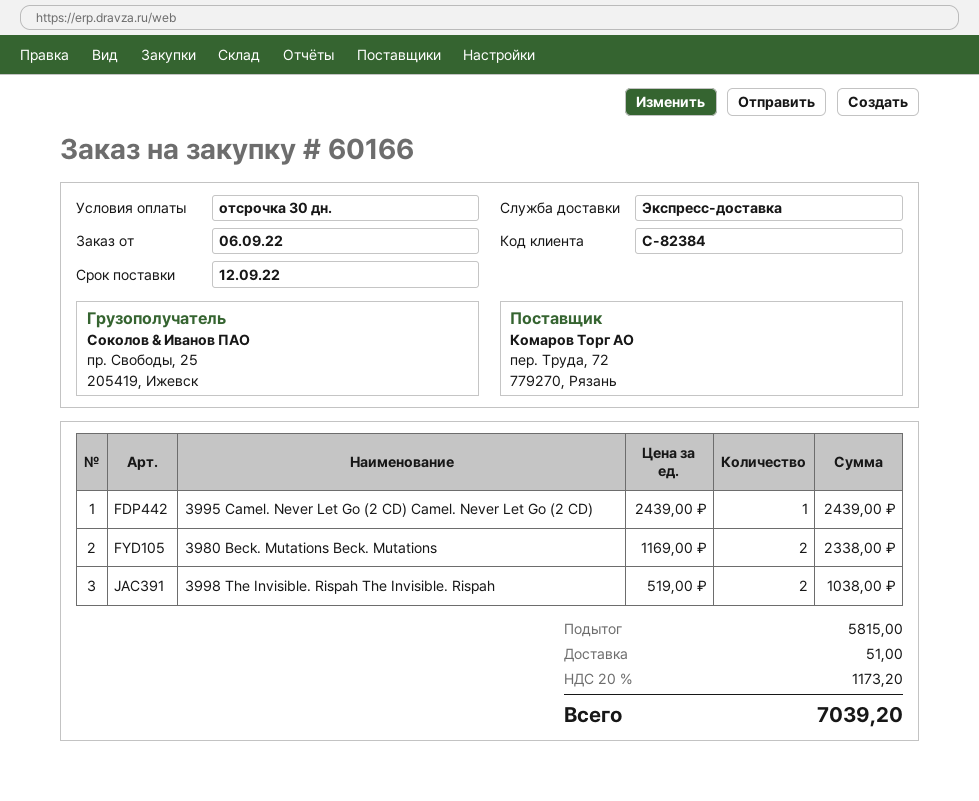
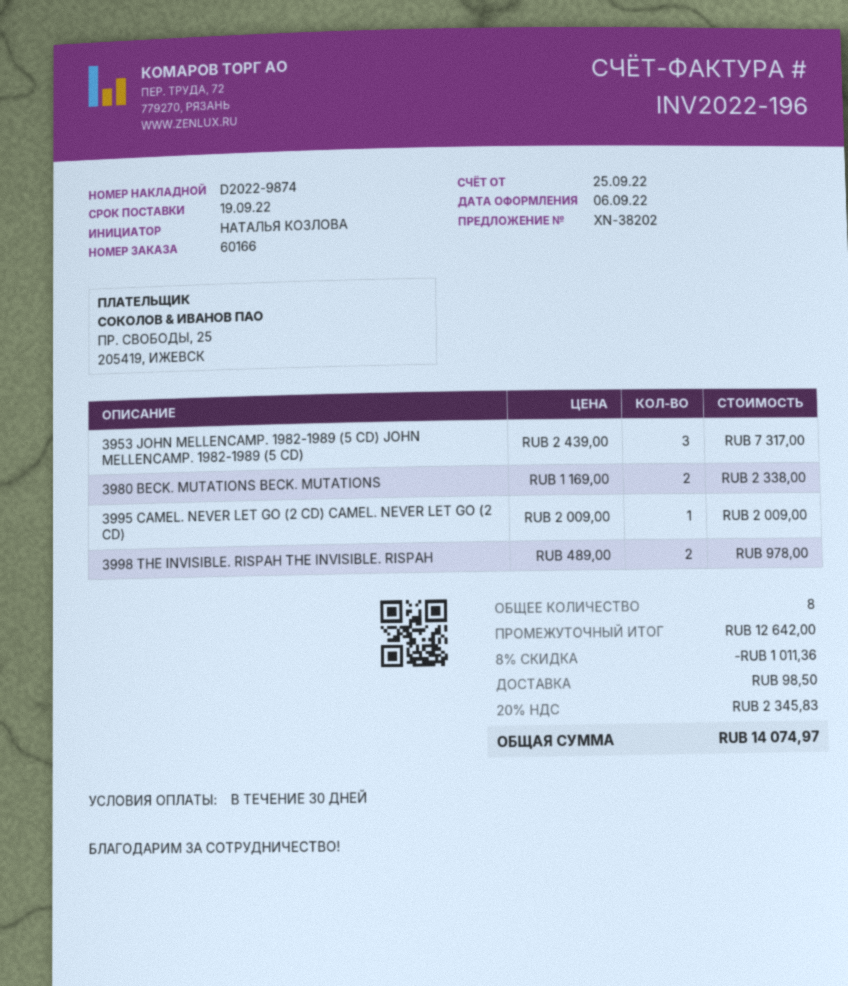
delivery date: 2022-09-12 -> 2022-09-19
3995 Camel. Never Let Go (2 CD) Camel. Never Let Go (2 CD): 1 x 2439.00 = 2439.00 -> 1 x 2009.00 = 2009.00
3998 The Invisible. Rispah The Invisible. Rispah: 2 x 519.00 = 1038.00 -> 2 x 489.00 = 978.00
3953 JOHN MELLENCAMP. 1982-1989 (5 CD) JOHN MELLENCAMP. 1982-1989 (5 CD): none -> 3 x 2439.00 = 7317.00
subtotal: 5815.00 -> 12642.00
discount: none -> 8% = 1011.36
shipping: 51.00 -> 98.50
tax: 20% = 1173.20 -> 20% = 2345.83
total: 7039.20 -> 14074.97

